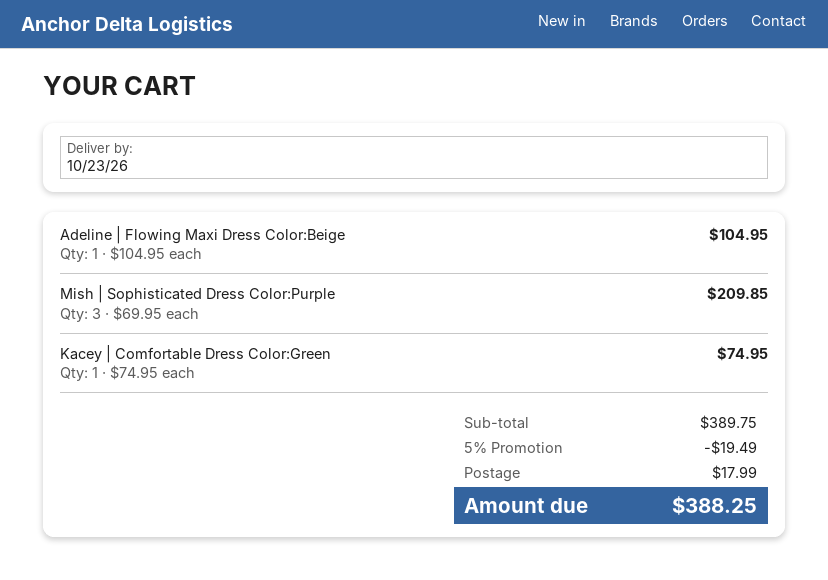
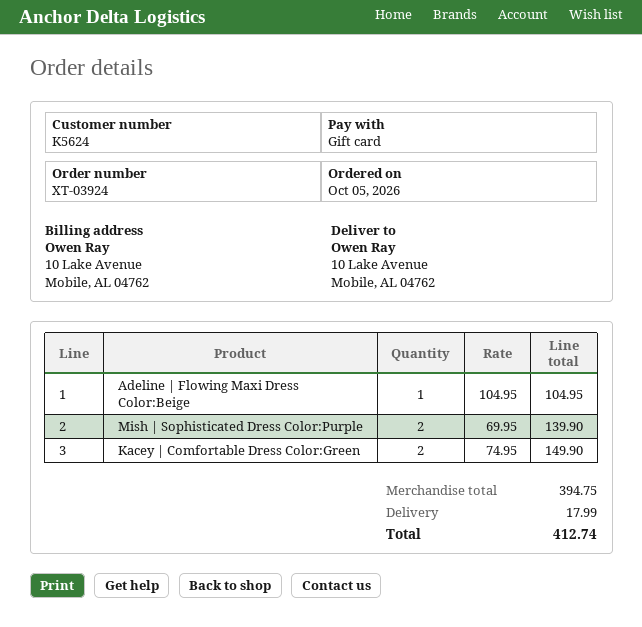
Mish | Sophisticated Dress Color:Purple: 3 x 69.95 = 209.85 -> 2 x 69.95 = 139.90
Kacey | Comfortable Dress Color:Green: 1 x 74.95 = 74.95 -> 2 x 74.95 = 149.90
subtotal: 389.75 -> 394.75
discount: 5% = 19.49 -> none
total: 388.25 -> 412.74

